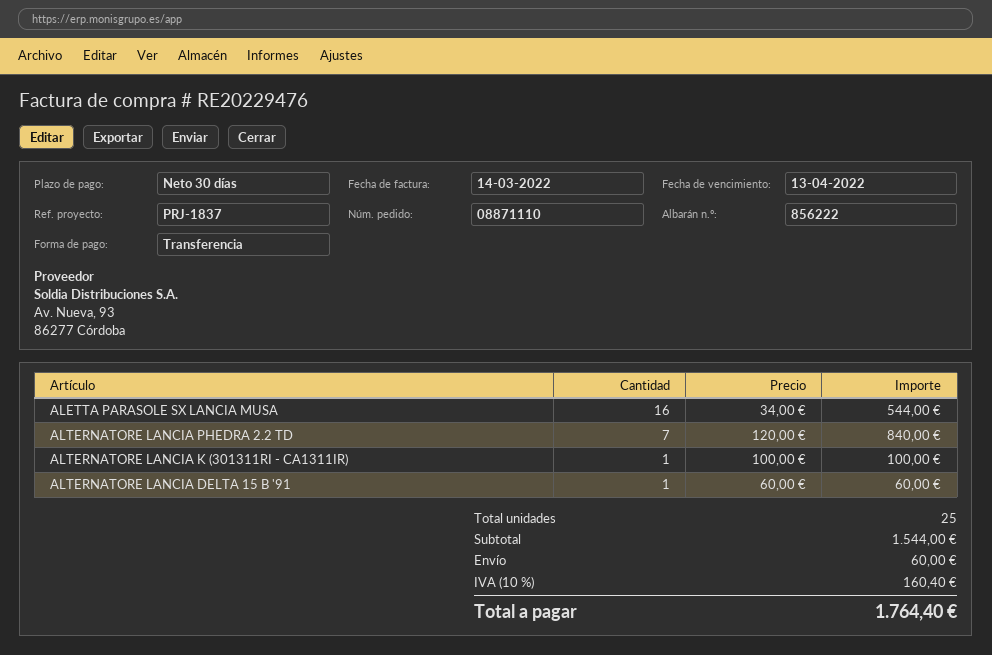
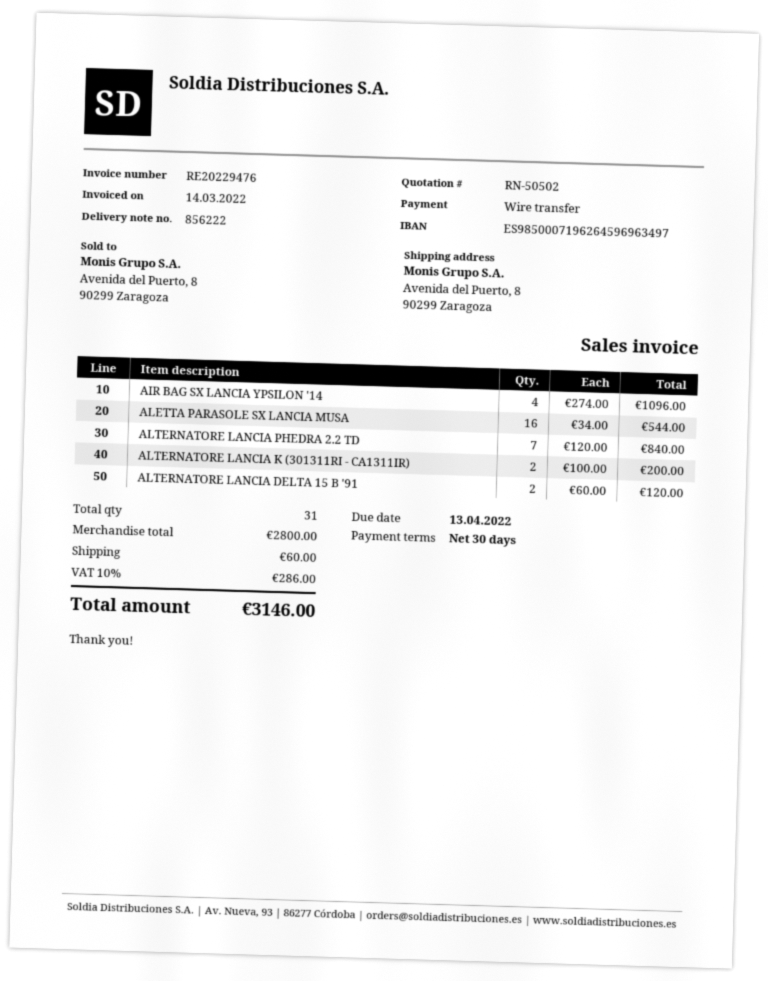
ALTERNATORE LANCIA K (301311RI - CA1311IR): 1 x 100.00 = 100.00 -> 2 x 100.00 = 200.00
ALTERNATORE LANCIA DELTA 15 B '91: 1 x 60.00 = 60.00 -> 2 x 60.00 = 120.00
AIR BAG SX LANCIA YPSILON '14: none -> 4 x 274.00 = 1096.00
total quantity: 25 -> 31
subtotal: 1544.00 -> 2800.00
tax: 10% = 160.40 -> 10% = 286.00
total: 1764.40 -> 3146.00

